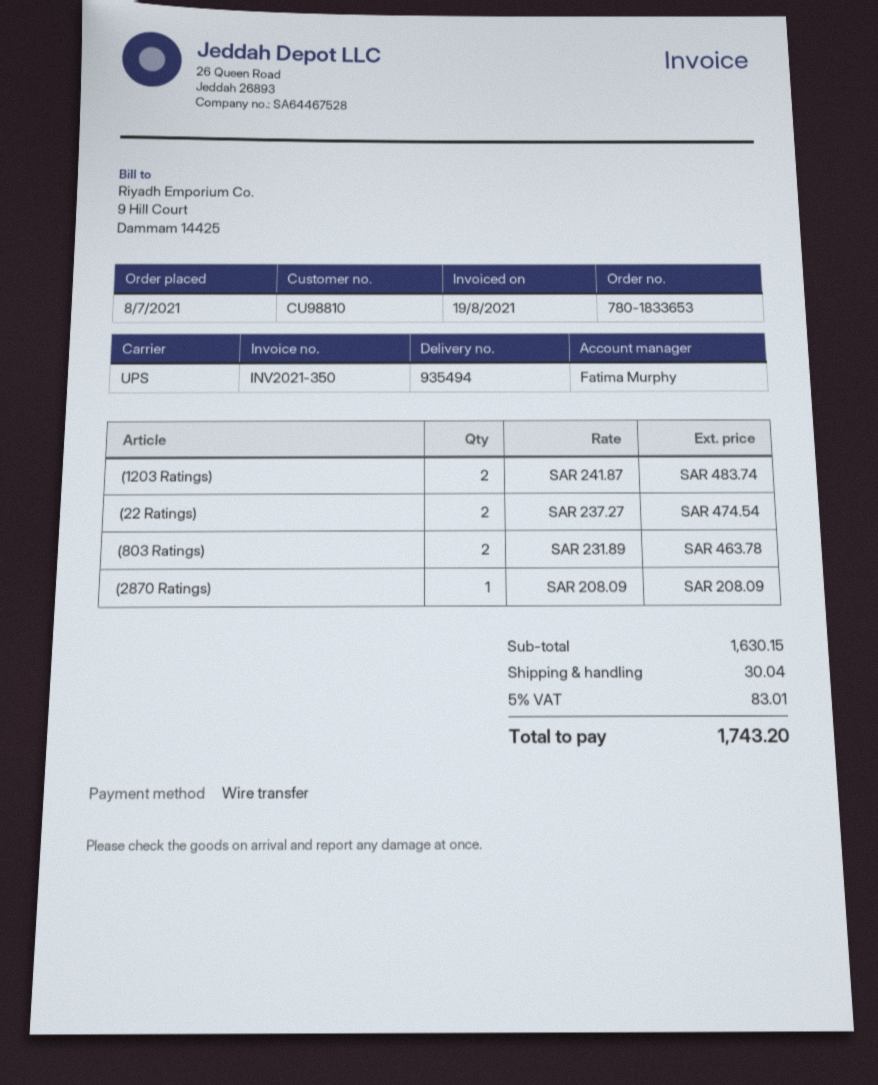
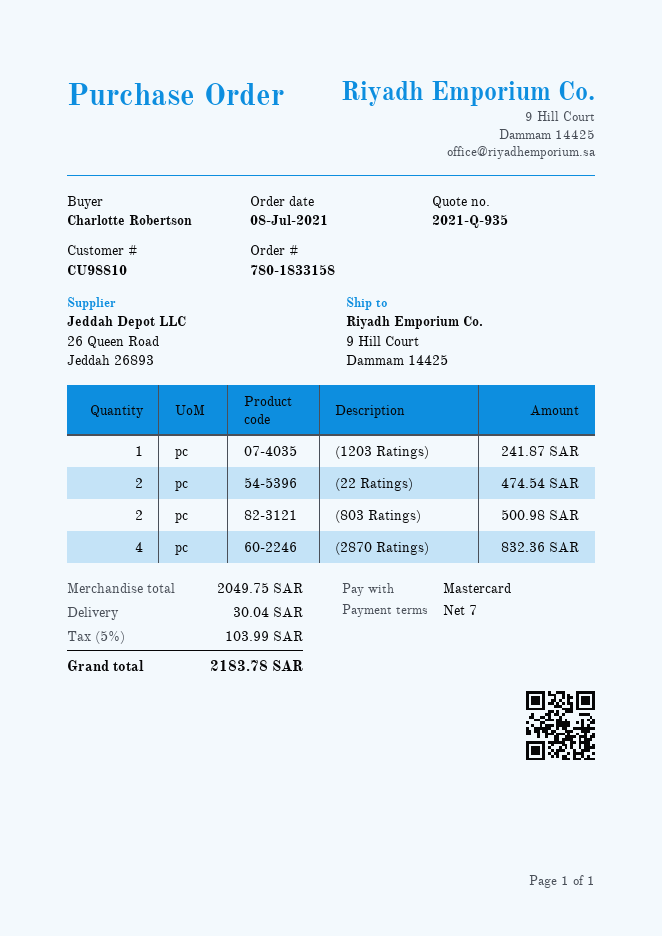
order number: 780-1833653 -> 780-1833158
payment method: bank transfer -> Mastercard
(1203 Ratings): 2 for 483.74 -> 1 for 241.87
(803 Ratings): 2 for 463.78 -> 2 for 500.98
(2870 Ratings): 1 for 208.09 -> 4 for 832.36
subtotal: 1630.15 -> 2049.75
tax: 5% = 83.01 -> 5% = 103.99
total: 1743.20 -> 2183.78

